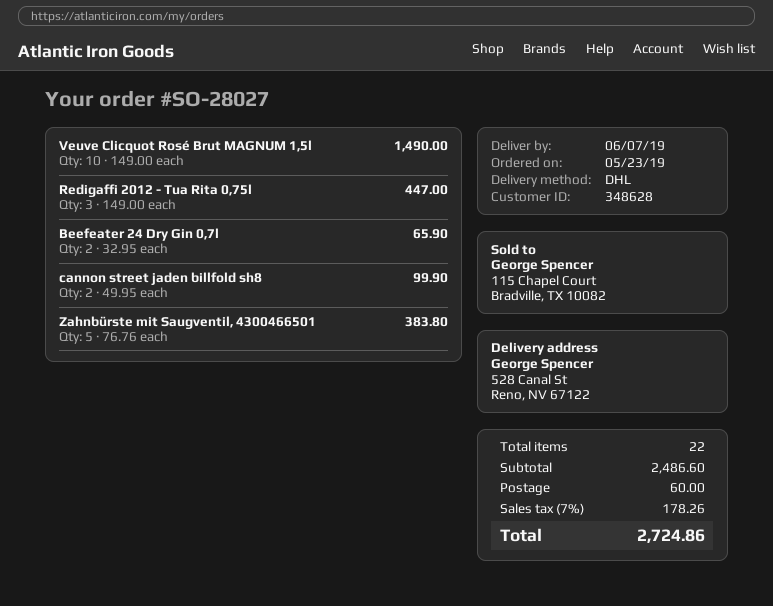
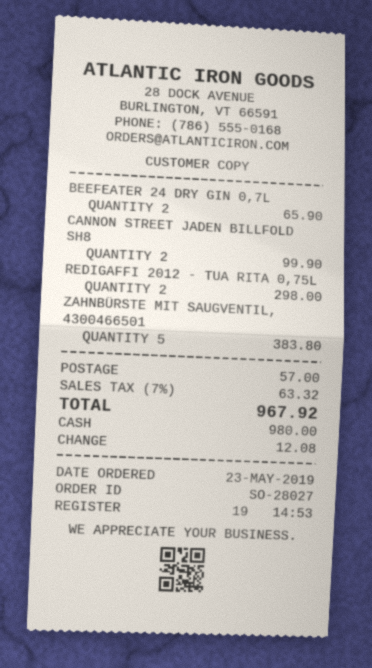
Veuve Clicquot Rosé Brut MAGNUM 1,5l: 10 for 1490.00 -> none
Redigaffi 2012 - Tua Rita 0,75l: 3 for 447.00 -> 2 for 298.00
shipping: 60.00 -> 57.00
tax: 7% = 178.26 -> 7% = 63.32
total: 2724.86 -> 967.92

